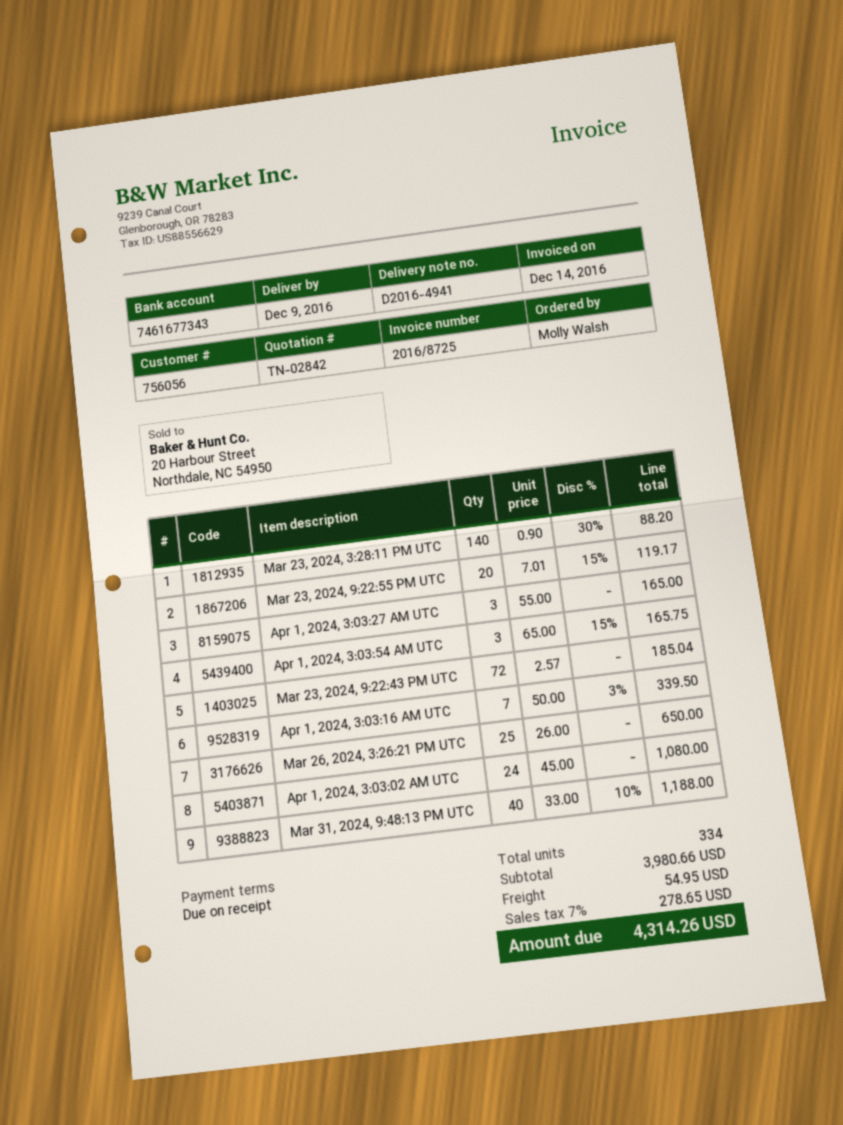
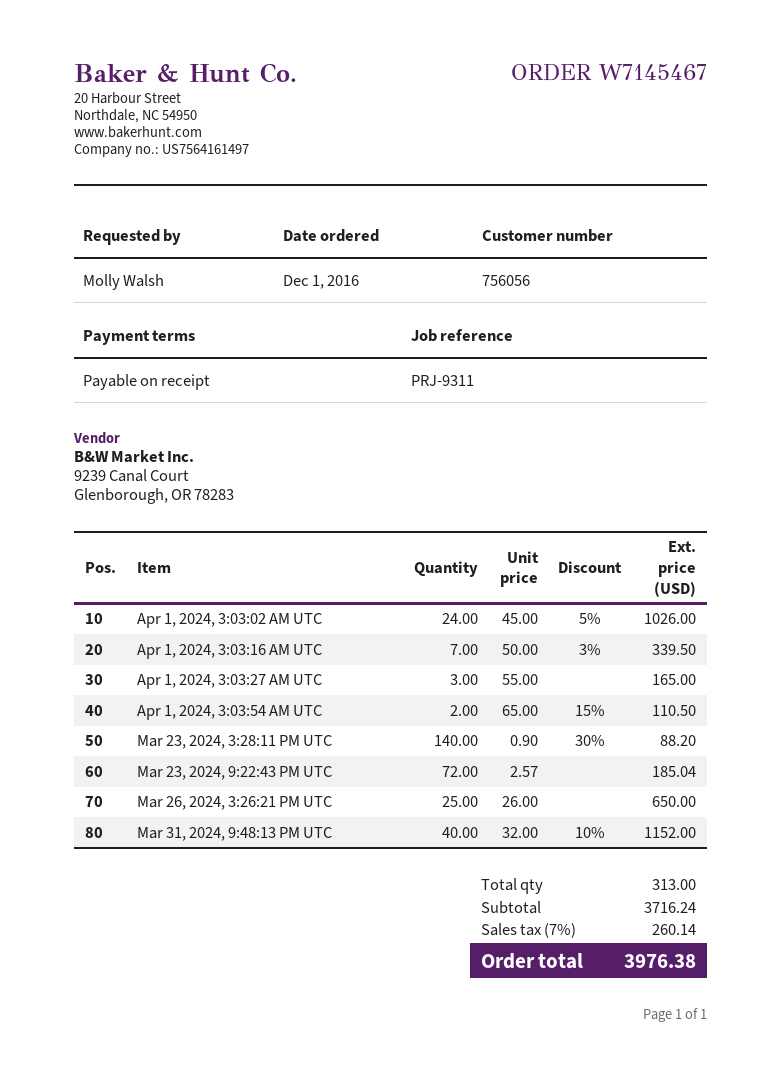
Mar 23, 2024, 9:22:55 PM UTC: 20 x 7.01 - 15% = 119.17 -> none
Apr 1, 2024, 3:03:54 AM UTC: 3 x 65.00 - 15% = 165.75 -> 2 x 65.00 - 15% = 110.50
Apr 1, 2024, 3:03:02 AM UTC: 24 x 45.00 = 1080.00 -> 24 x 45.00 - 5% = 1026.00
Mar 31, 2024, 9:48:13 PM UTC: 40 x 33.00 - 10% = 1188.00 -> 40 x 32.00 - 10% = 1152.00
total quantity: 334 -> 313
subtotal: 3980.66 -> 3716.24
shipping: 54.95 -> none
tax: 7% = 278.65 -> 7% = 260.14
total: 4314.26 -> 3976.38

